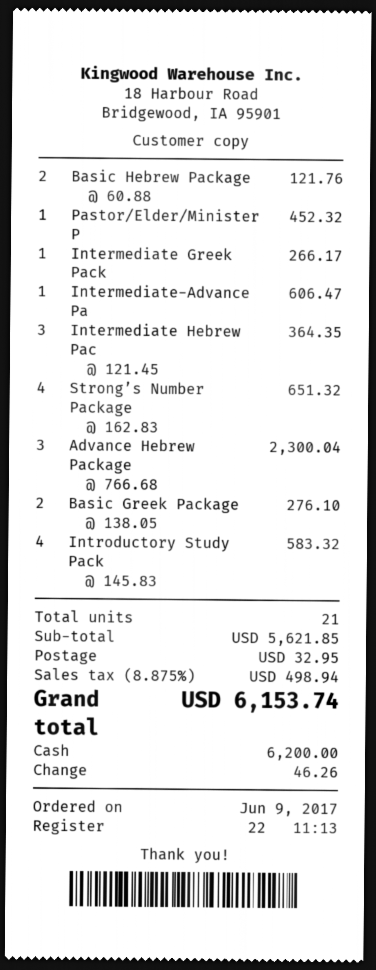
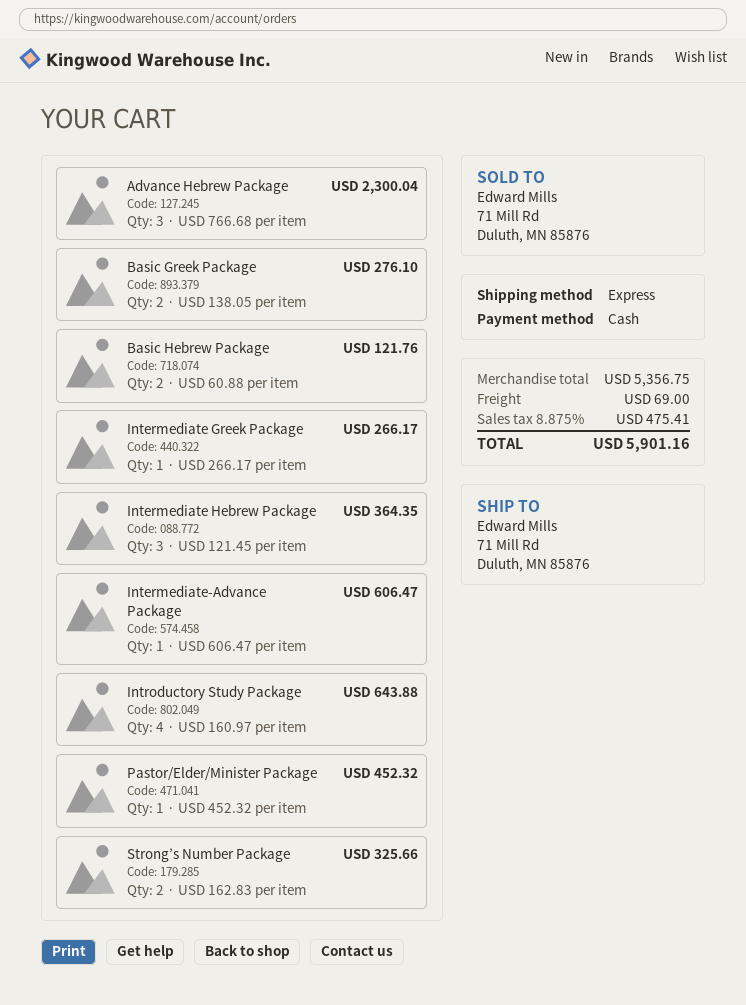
Strong’s Number Package: 4 x 162.83 = 651.32 -> 2 x 162.83 = 325.66
Introductory Study Pack: 4 x 145.83 = 583.32 -> 4 x 160.97 = 643.88
subtotal: 5621.85 -> 5356.75
shipping: 32.95 -> 69.00
tax: 8.875% = 498.94 -> 8.875% = 475.41
total: 6153.74 -> 5901.16

